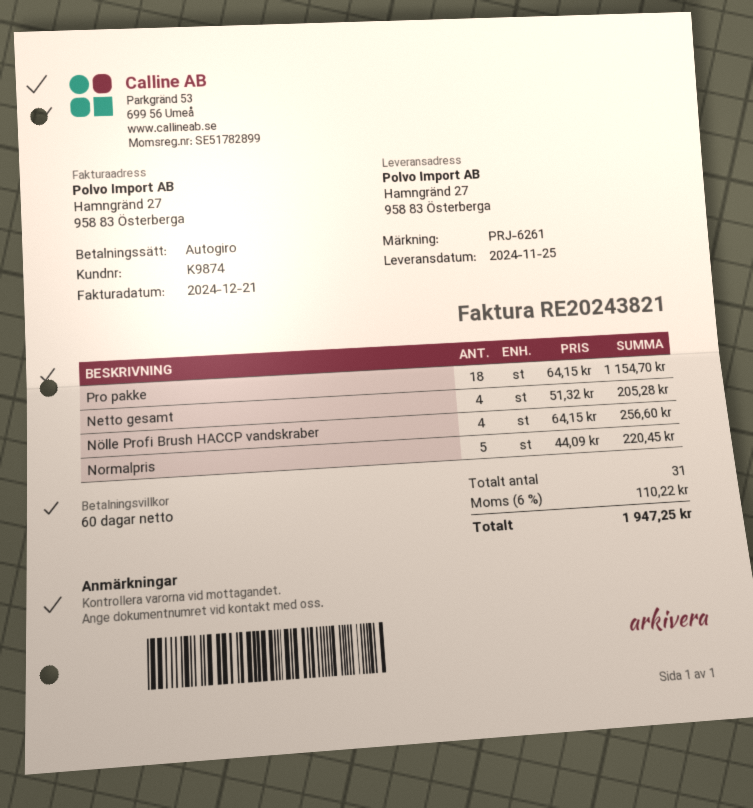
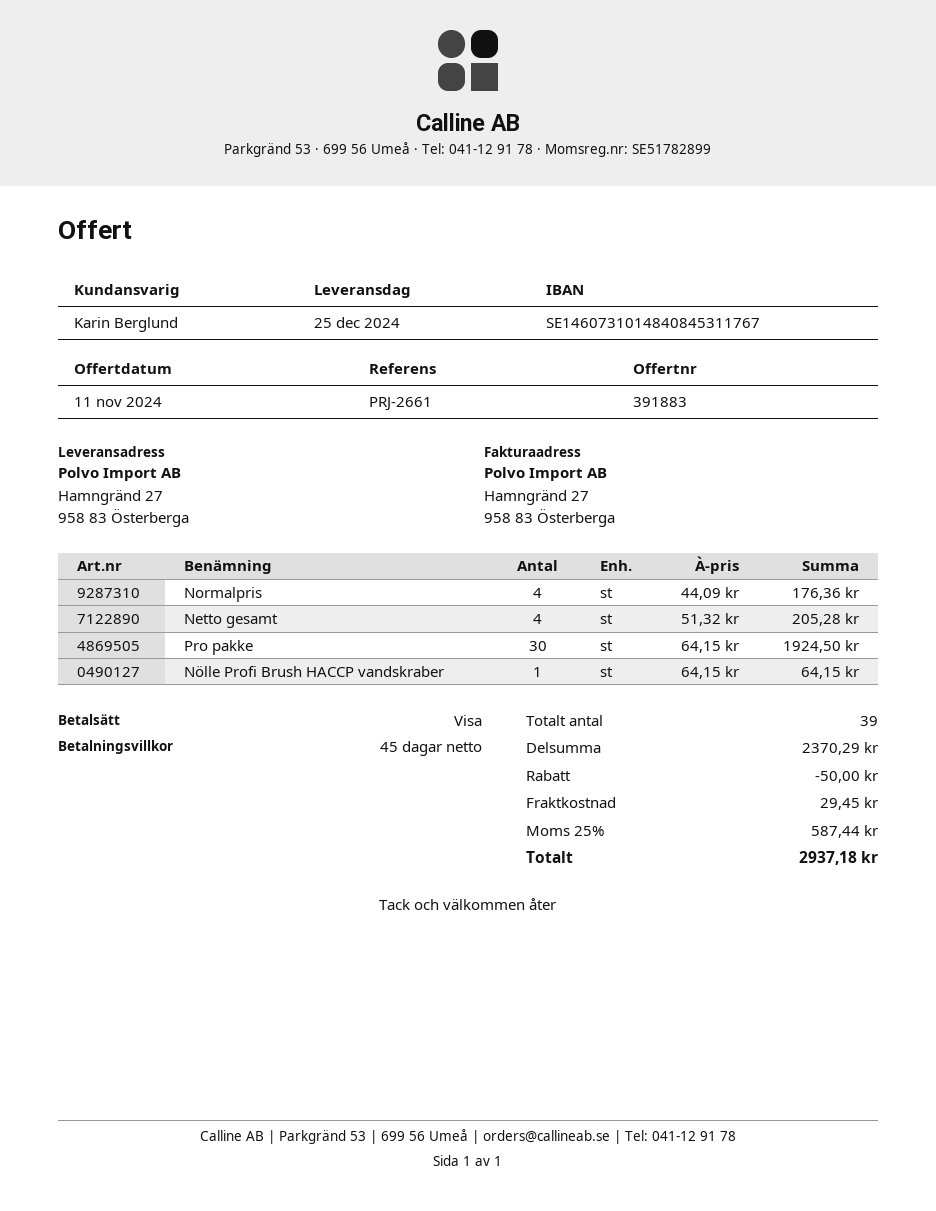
delivery date: 2024-11-25 -> 2024-12-25
payment terms: 60 days -> 45 days
reference: PRJ-6261 -> PRJ-2661
payment method: direct debit -> Visa
Pro pakke: 18 x 64.15 = 1154.70 -> 30 x 64.15 = 1924.50
Nölle Profi Brush HACCP vandskraber: 4 x 64.15 = 256.60 -> 1 x 64.15 = 64.15
Normalpris: 5 x 44.09 = 220.45 -> 4 x 44.09 = 176.36
total quantity: 31 -> 39
discount: none -> 50.00
shipping: none -> 29.45
tax: 6% = 110.22 -> 25% = 587.44
total: 1947.25 -> 2937.18

